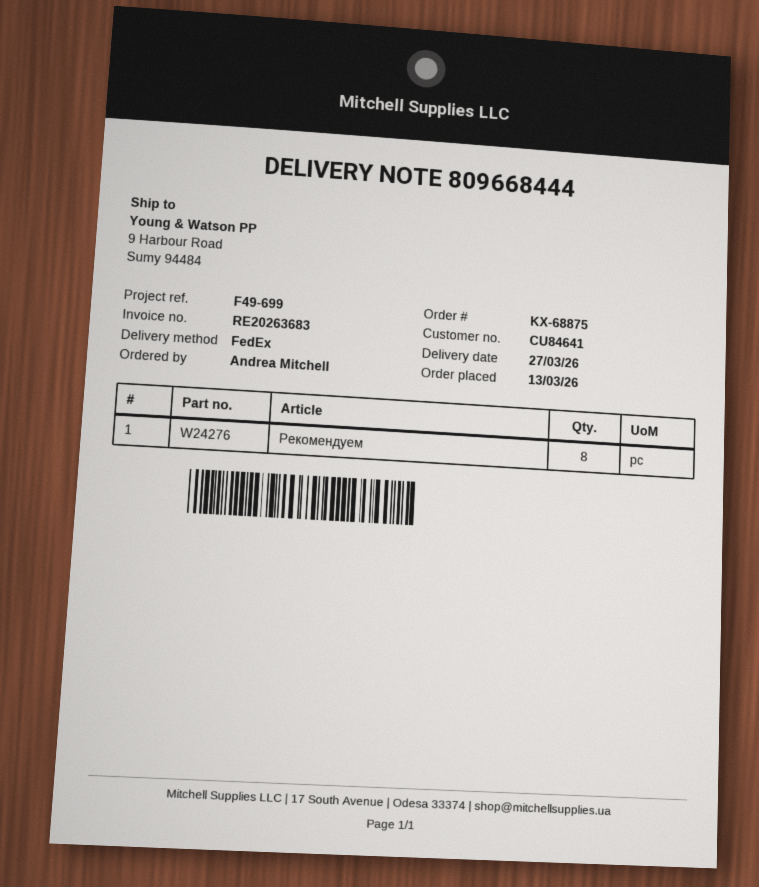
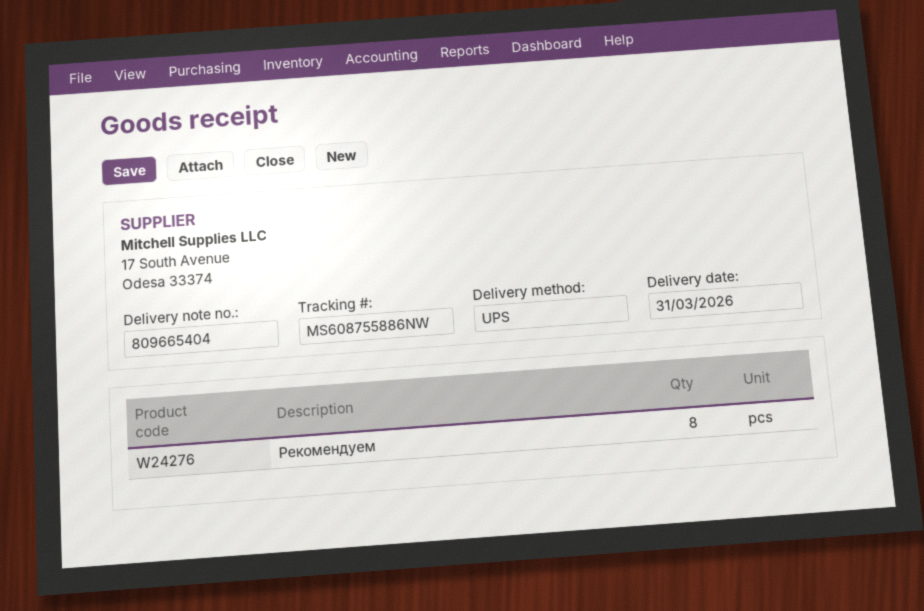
delivery note number: 809668444 -> 809665404
delivery date: 2026-03-27 -> 2026-03-31
shipping method: FedEx -> UPS

